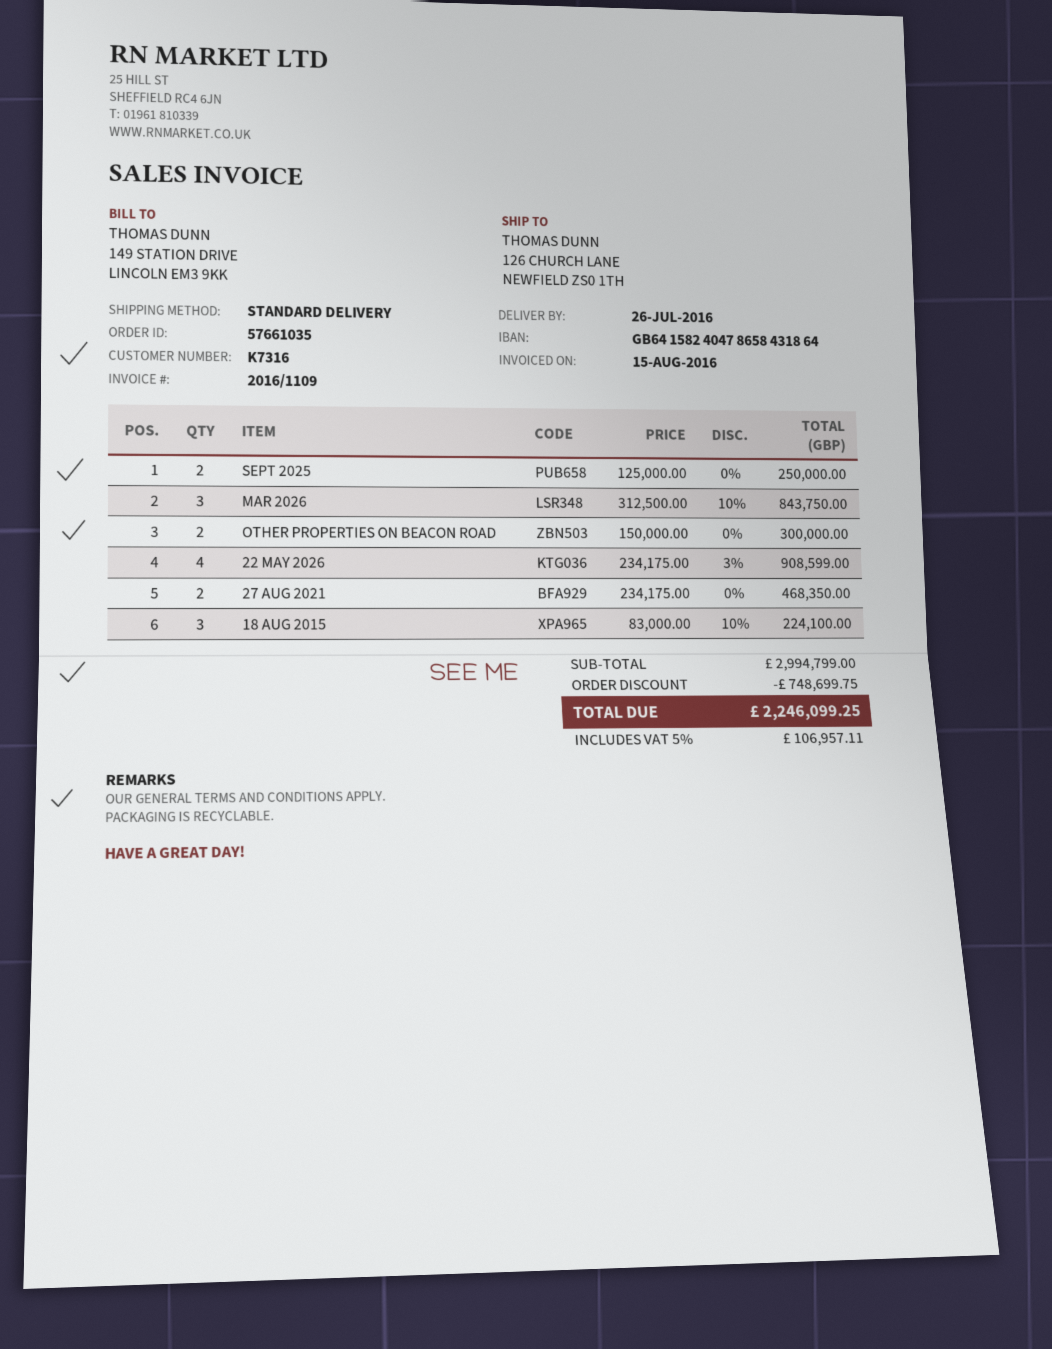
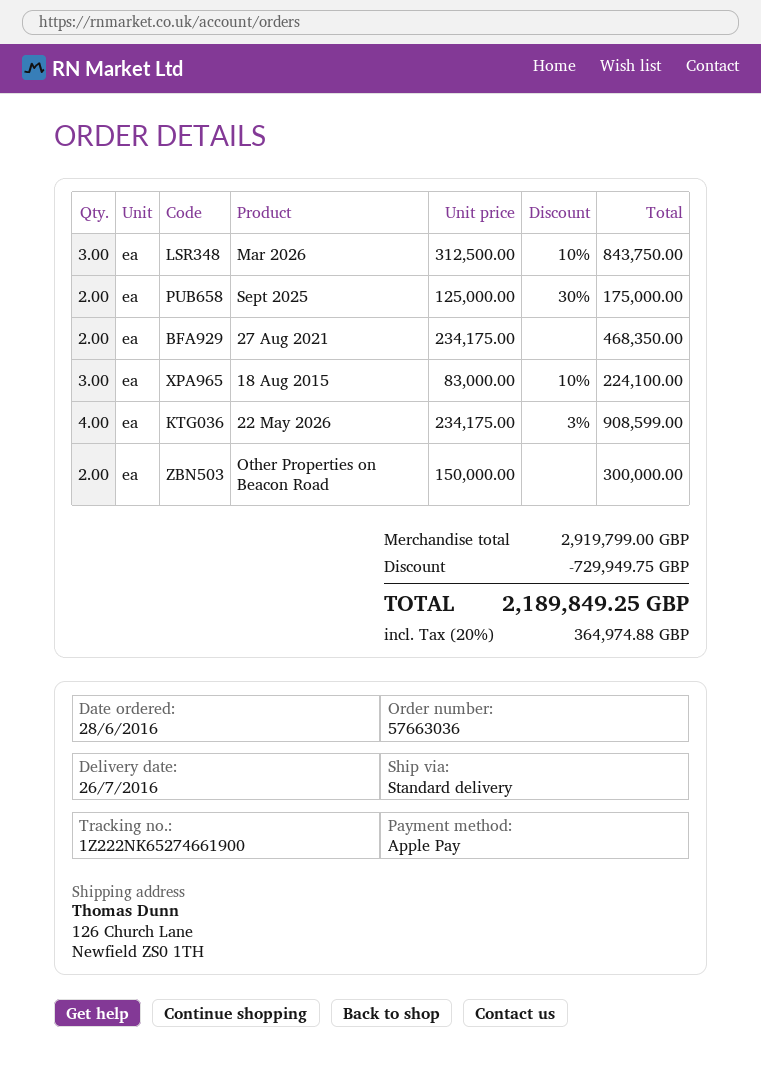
order number: 57661035 -> 57663036
SEPT 2025: 2 x 125000.00 = 250000.00 -> 2 x 125000.00 - 30% = 175000.00
subtotal: 2994799.00 -> 2919799.00
discount: 748699.75 -> 729949.75
tax: 5% = 106957.11 -> 20% = 364974.88
total: 2246099.25 -> 2189849.25

